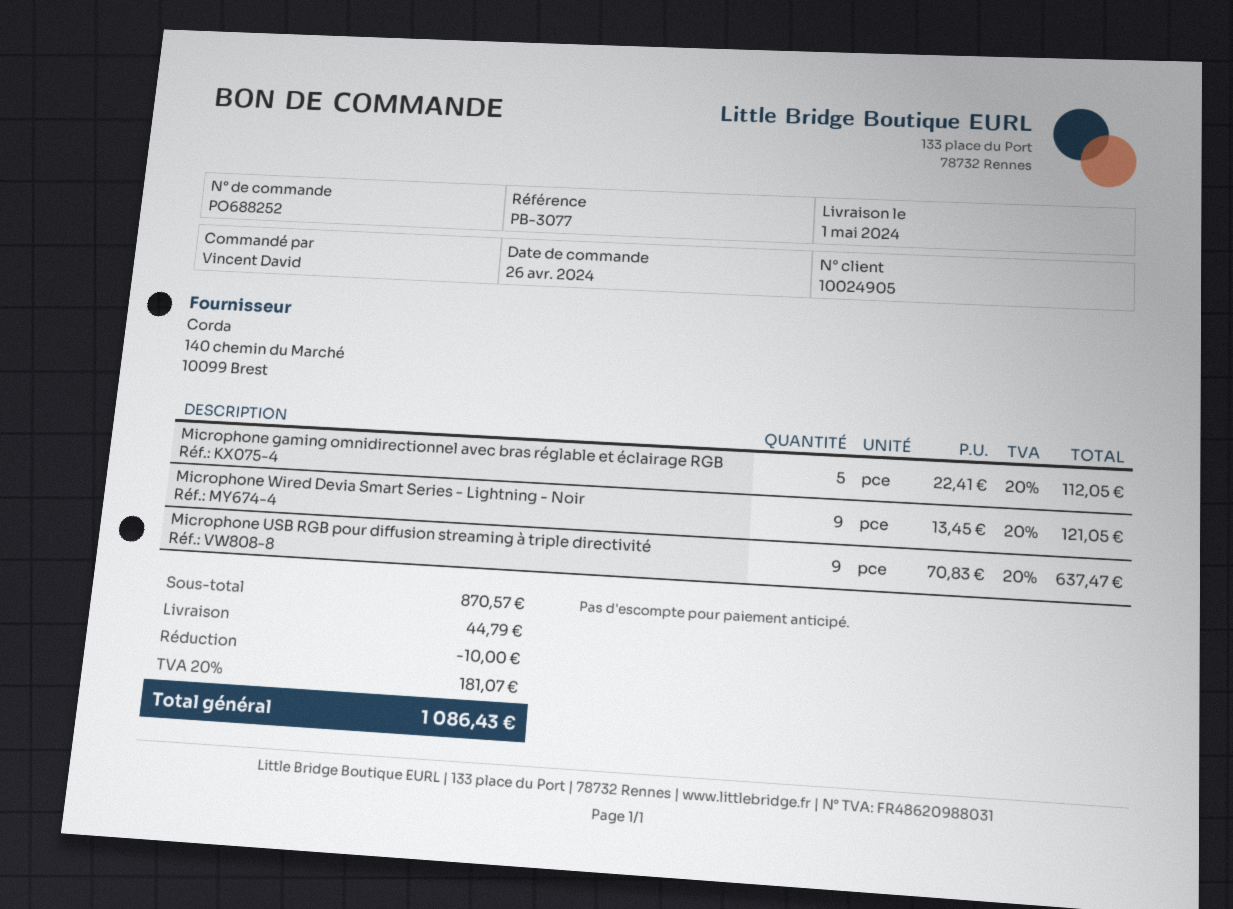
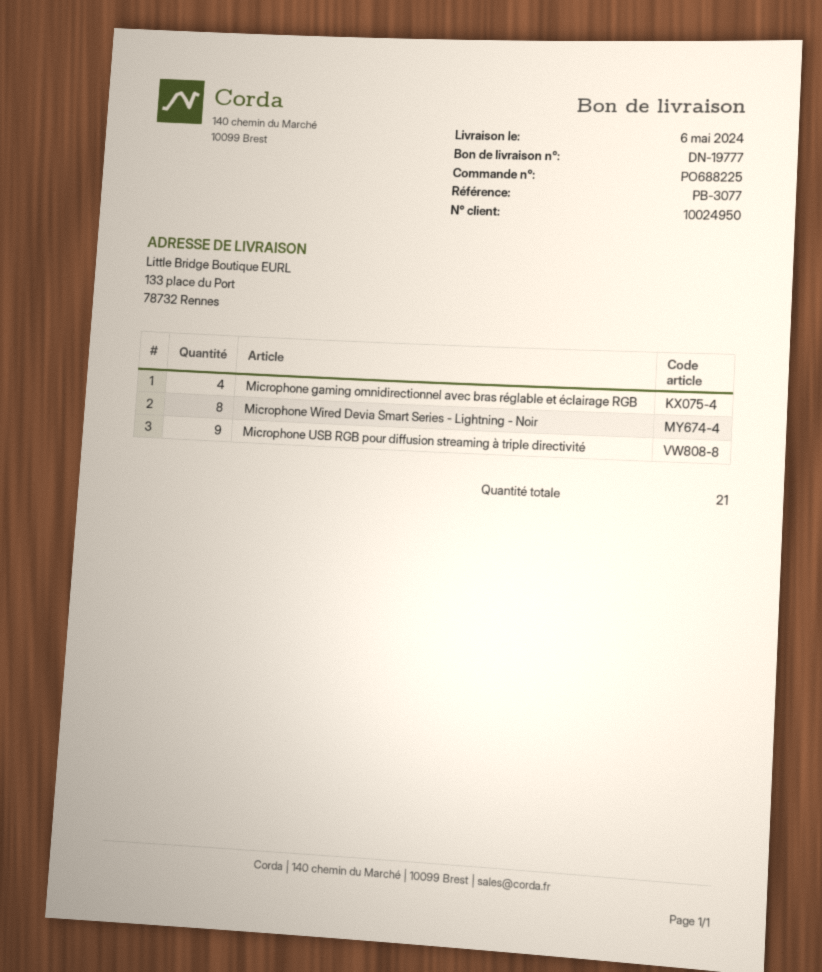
order number: PO688252 -> PO688225
delivery date: 2024-05-01 -> 2024-05-06
customer number: 10024905 -> 10024950
Microphone gaming omnidirectionnel avec bras réglable et éclairage RGB: 5 -> 4
Microphone Wired Devia Smart Series - Lightning - Noir: 9 -> 8

